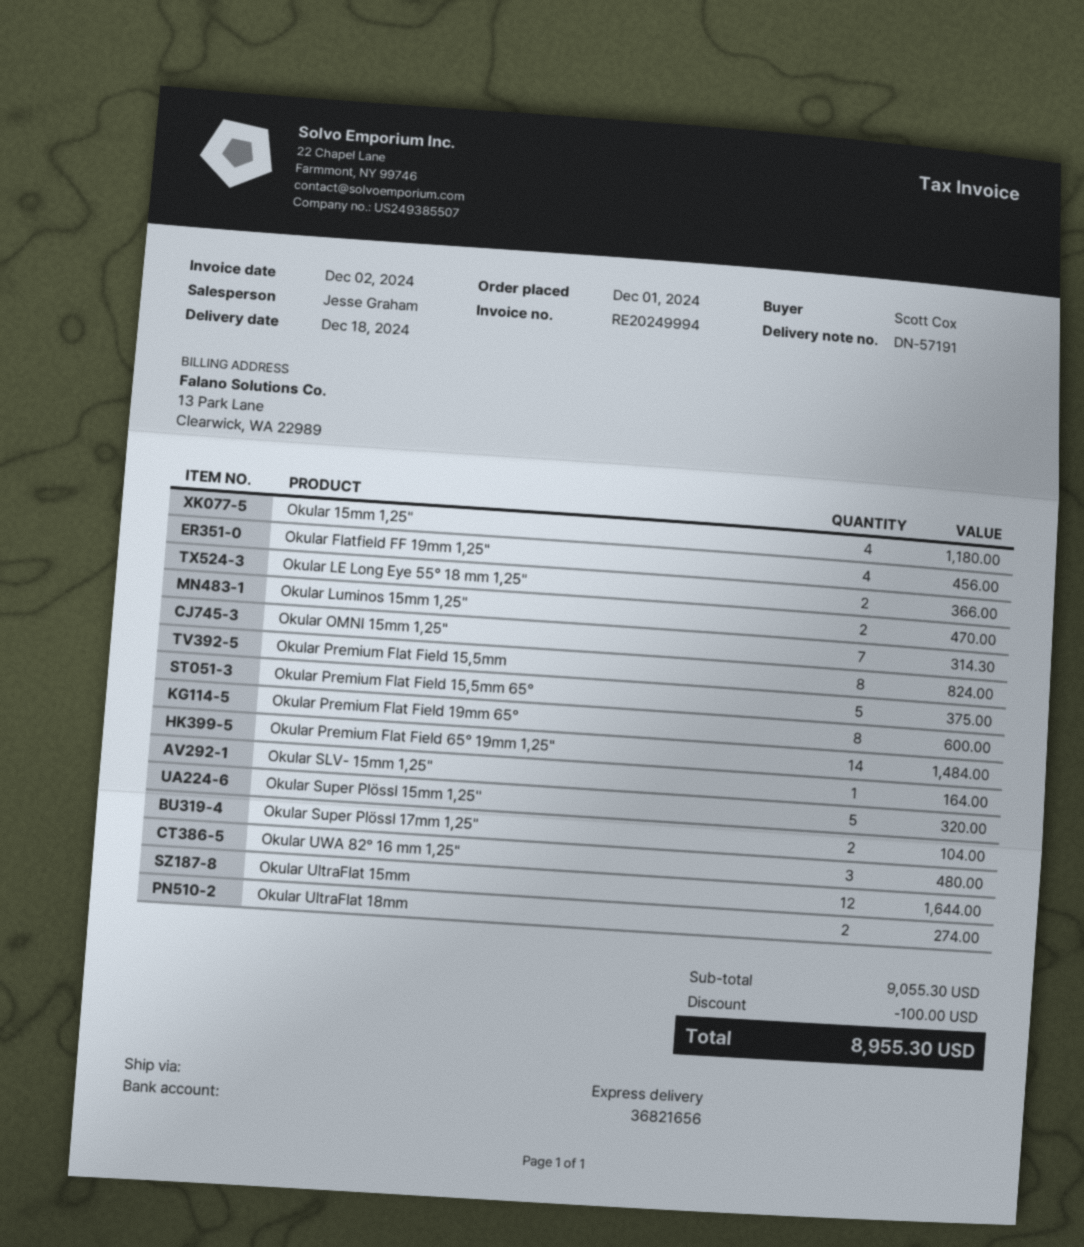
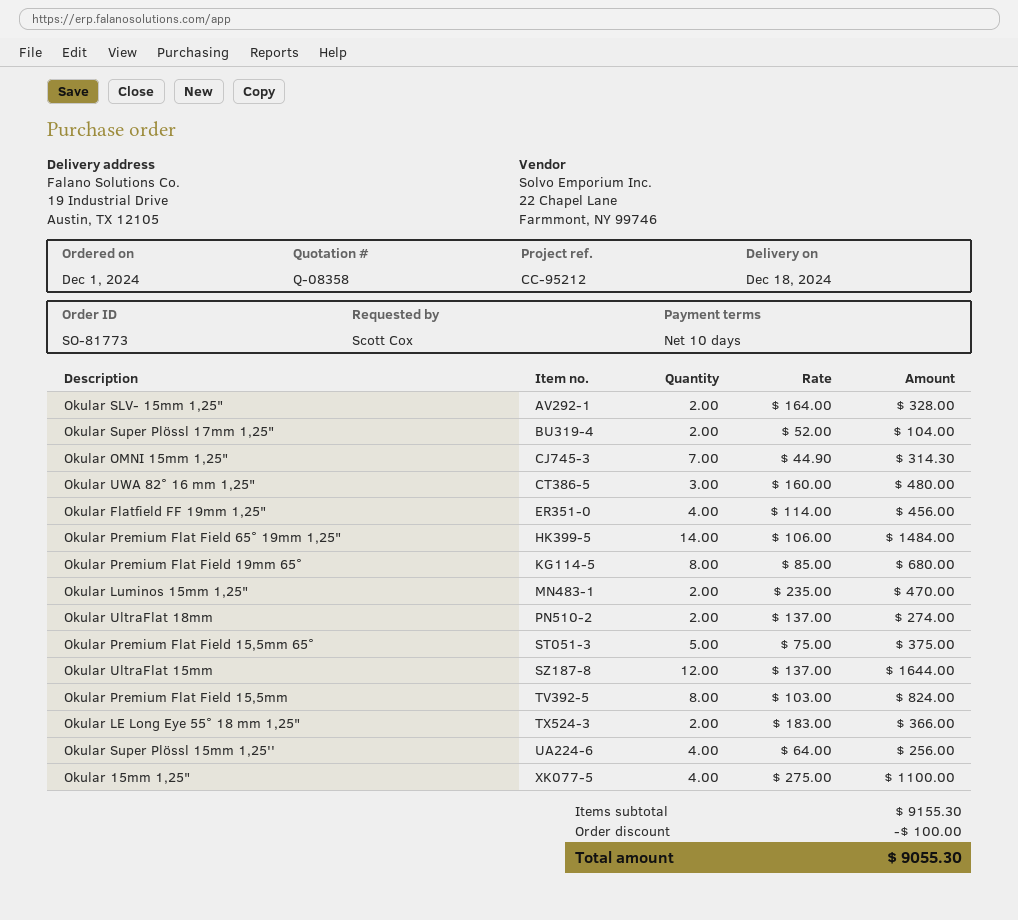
Okular 15mm 1,25": 4 for 1180.00 -> 4 for 1100.00
Okular Premium Flat Field 19mm 65°: 8 for 600.00 -> 8 for 680.00
Okular SLV- 15mm 1,25": 1 for 164.00 -> 2 for 328.00
Okular Super Plössl 15mm 1,25'': 5 for 320.00 -> 4 for 256.00
subtotal: 9055.30 -> 9155.30
total: 8955.30 -> 9055.30

